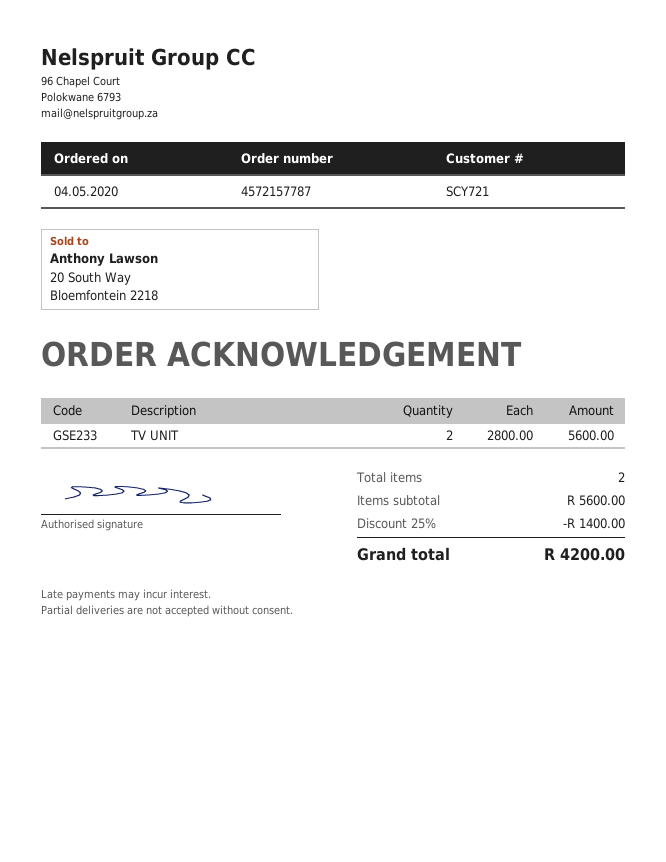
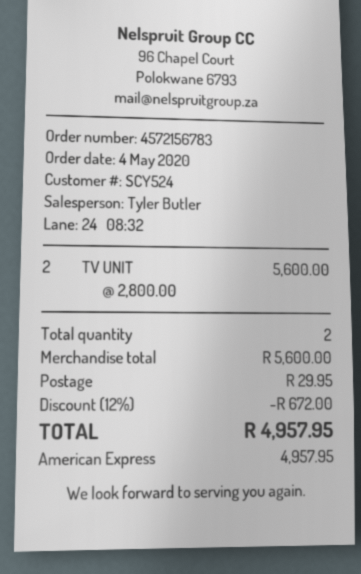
order number: 4572157787 -> 4572156783
customer number: SCY721 -> SCY524
discount: 25% = 1400.00 -> 12% = 672.00
shipping: none -> 29.95
total: 4200.00 -> 4957.95

